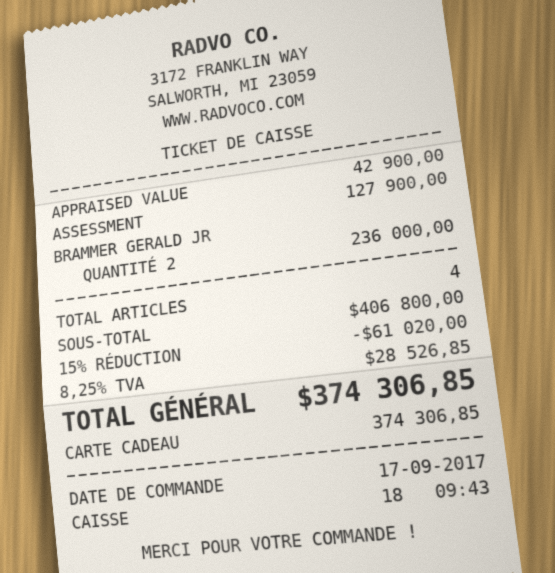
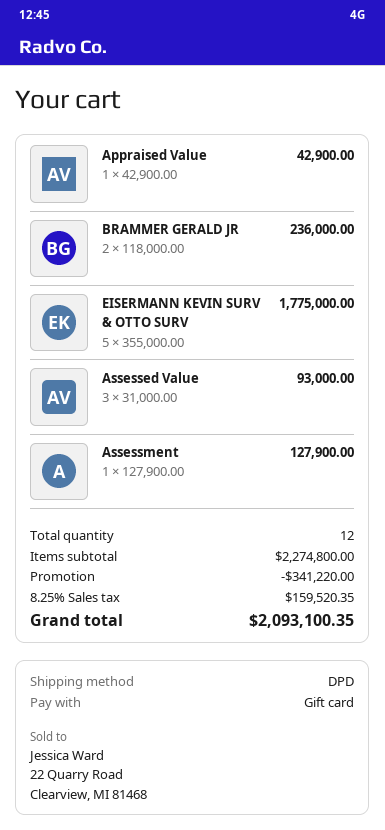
EISERMANN KEVIN SURV & OTTO SURV: none -> 5 for 1775000.00
Assessed Value: none -> 3 for 93000.00
total quantity: 4 -> 12
subtotal: 406800.00 -> 2274800.00
discount: 61020.00 -> 341220.00
tax: 8.25% = 28526.85 -> 8.25% = 159520.35
total: 374306.85 -> 2093100.35

